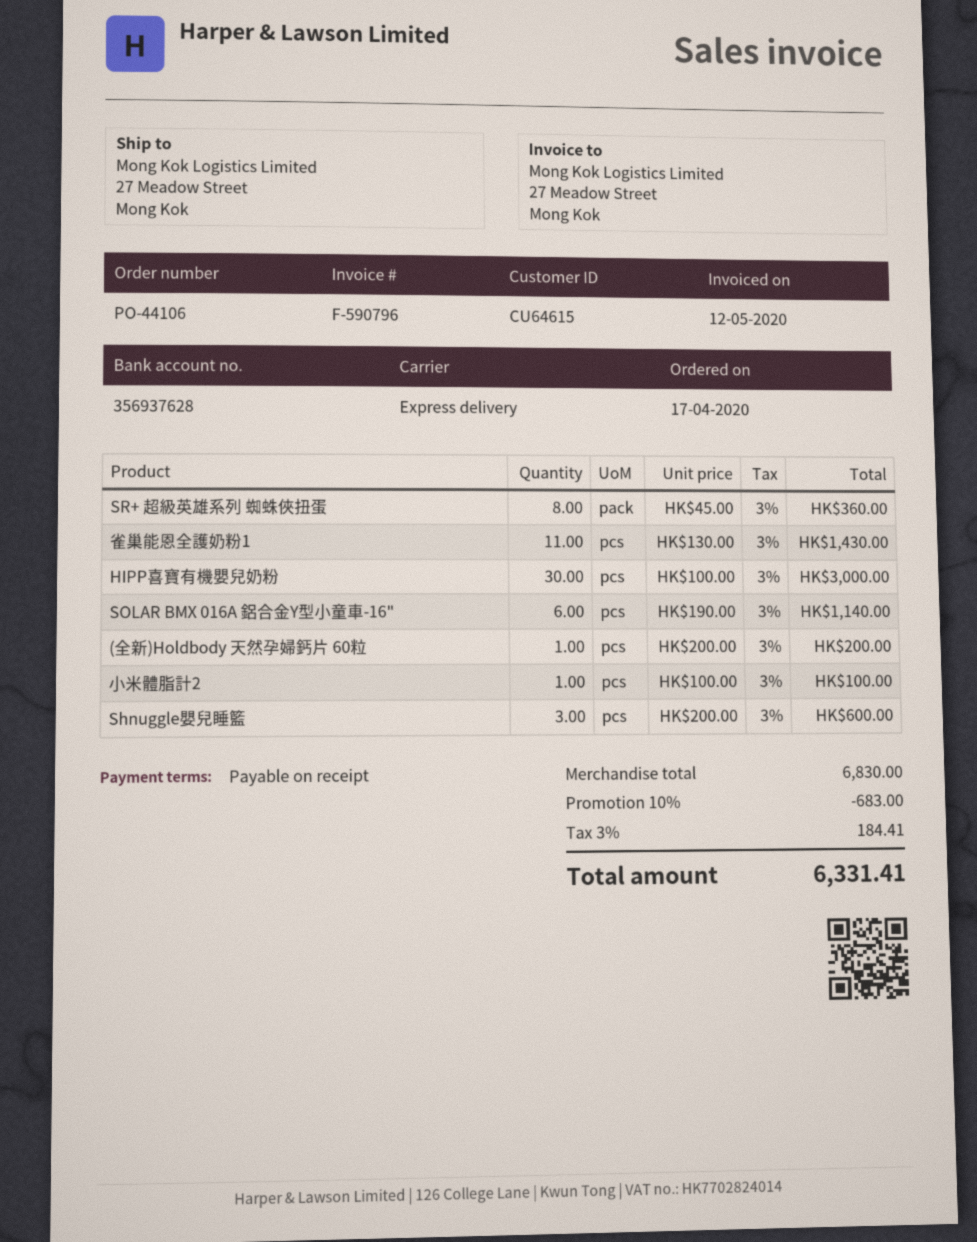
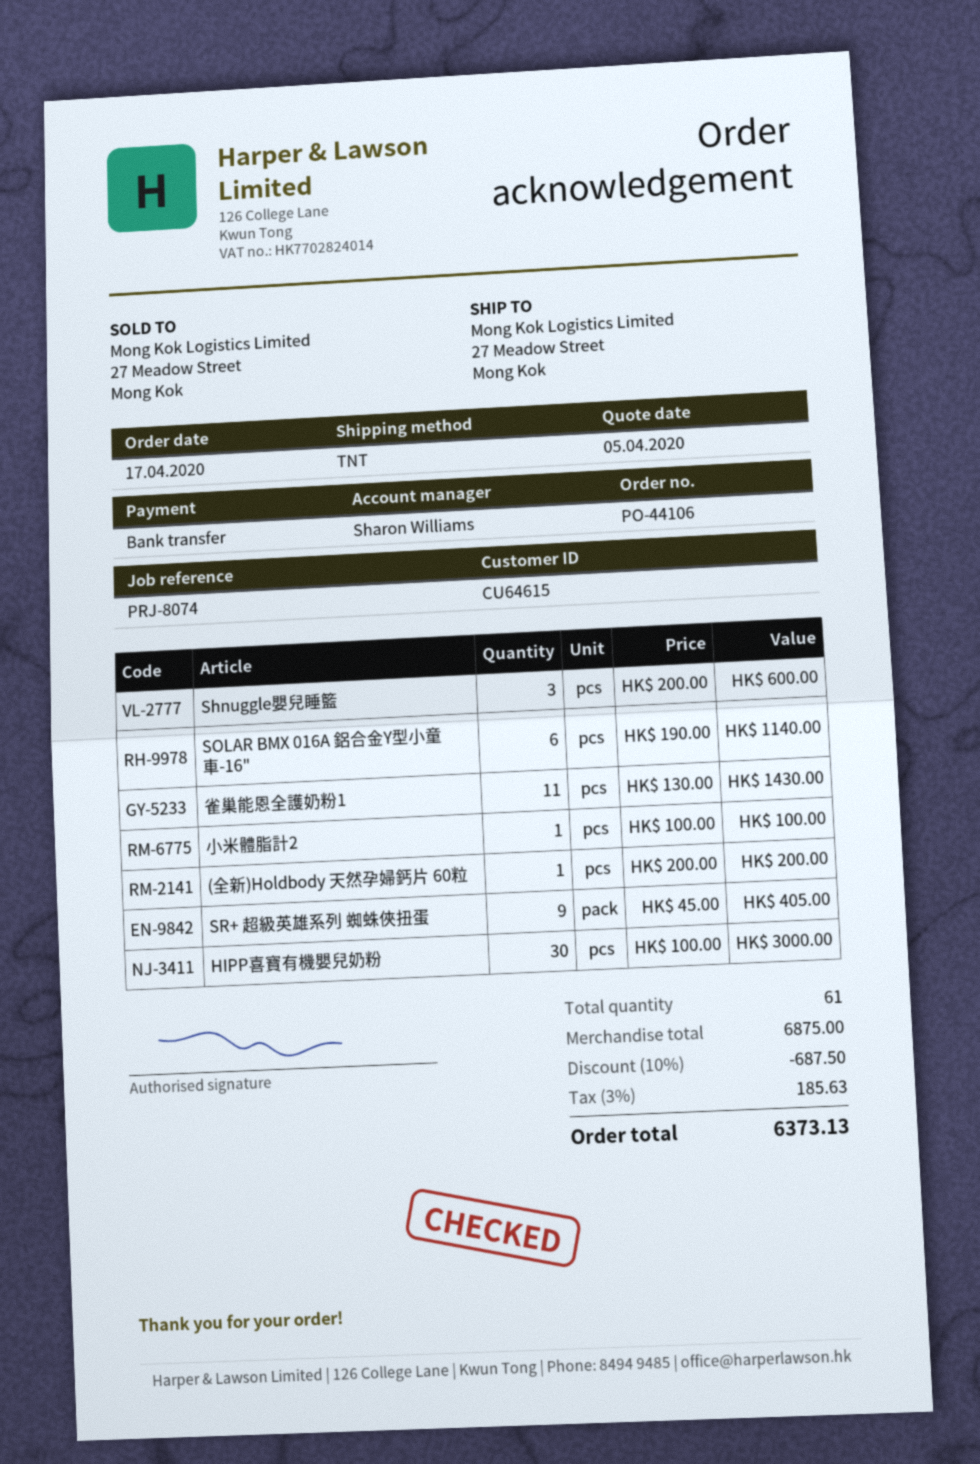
shipping method: express -> TNT
SR+ 超級英雄系列 蜘蛛俠扭蛋: 8 x 45.00 = 360.00 -> 9 x 45.00 = 405.00
subtotal: 6830.00 -> 6875.00
discount: 10% = 683.00 -> 10% = 687.50
tax: 3% = 184.41 -> 3% = 185.63
total: 6331.41 -> 6373.13

